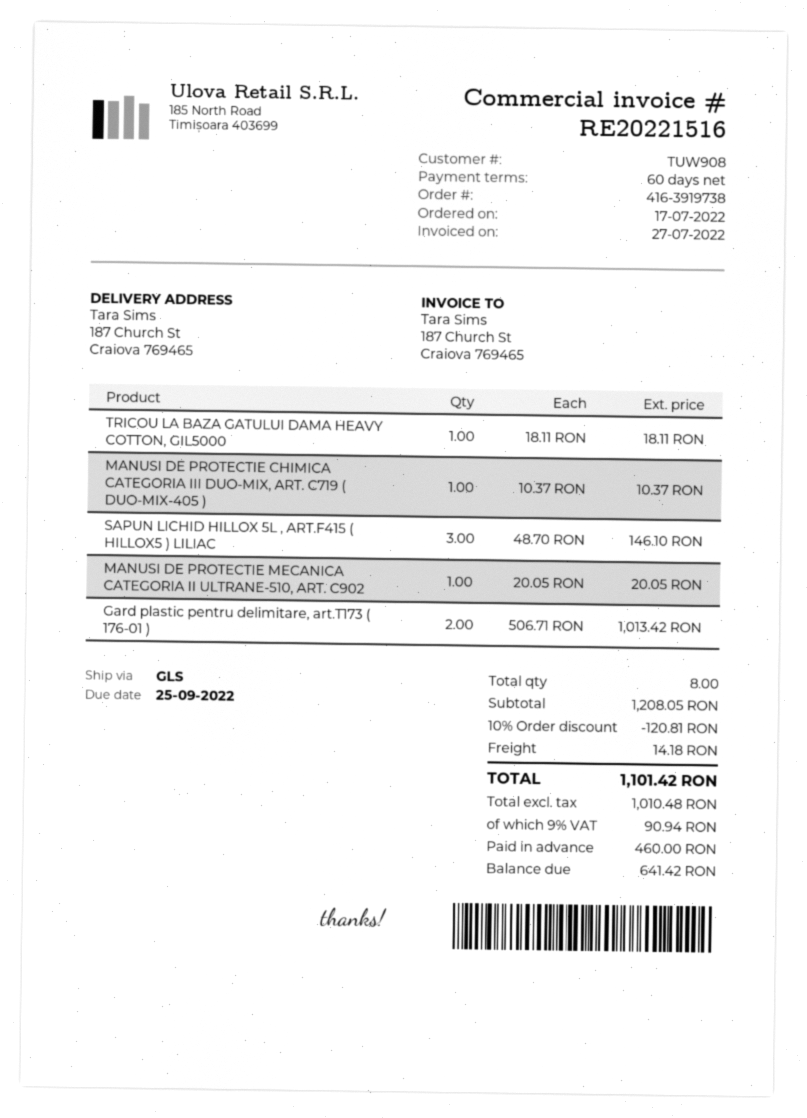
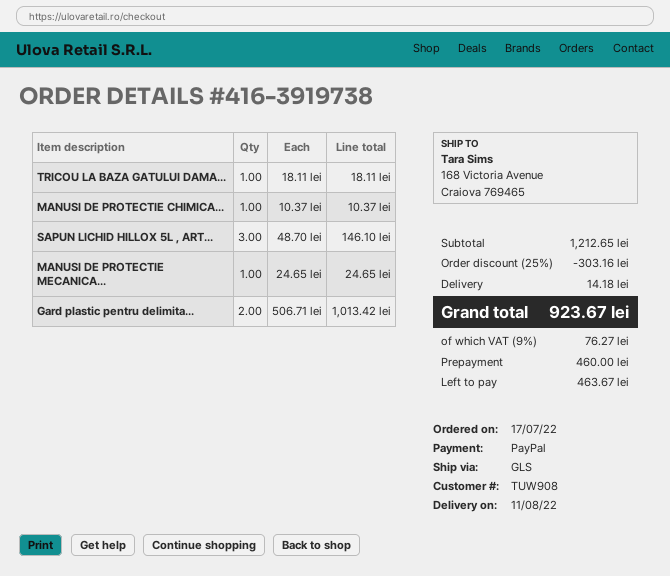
ship to: 187 Church St, Craiova 769465 -> 168 Victoria Avenue, Craiova 769465
MANUSI DE PROTECTIE MECANICA CATEGORIA II ULTRANE-510, ART. C902: 1 x 20.05 = 20.05 -> 1 x 24.65 = 24.65
subtotal: 1208.05 -> 1212.65
discount: 10% = 120.81 -> 25% = 303.16
tax: 9% = 90.94 -> 9% = 76.27
total: 1101.42 -> 923.67
balance: 641.42 -> 463.67

